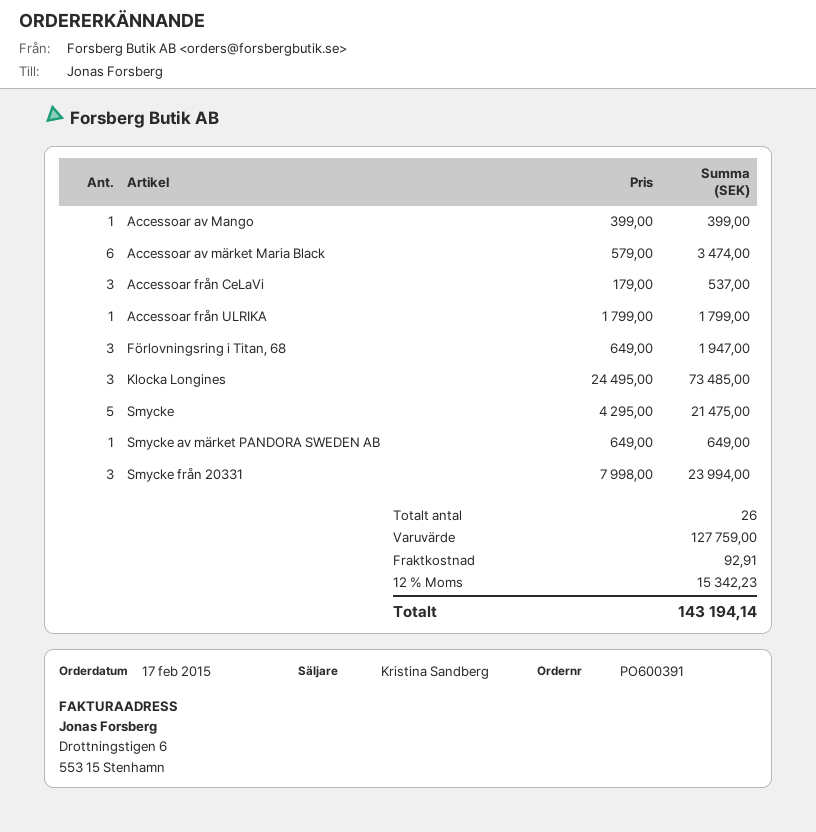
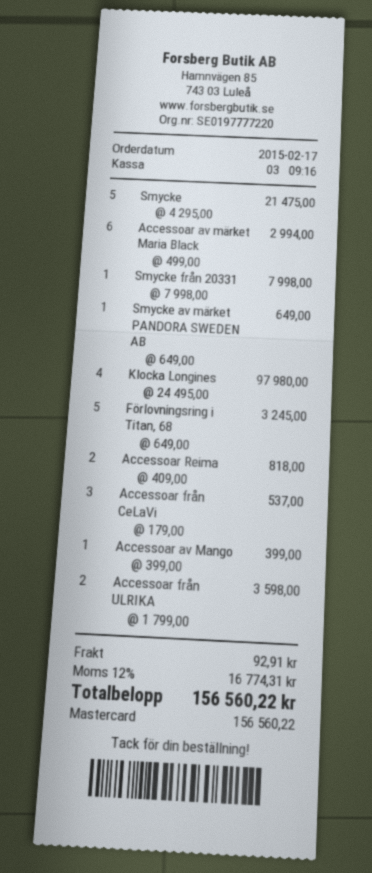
Accessoar av märket Maria Black: 6 x 579.00 = 3474.00 -> 6 x 499.00 = 2994.00
Accessoar från ULRIKA: 1 x 1799.00 = 1799.00 -> 2 x 1799.00 = 3598.00
Förlovningsring i Titan, 68: 3 x 649.00 = 1947.00 -> 5 x 649.00 = 3245.00
Klocka Longines: 3 x 24495.00 = 73485.00 -> 4 x 24495.00 = 97980.00
Smycke från 20331: 3 x 7998.00 = 23994.00 -> 1 x 7998.00 = 7998.00
Accessoar Reima: none -> 2 x 409.00 = 818.00
tax: 12% = 15342.23 -> 12% = 16774.31
total: 143194.14 -> 156560.22

